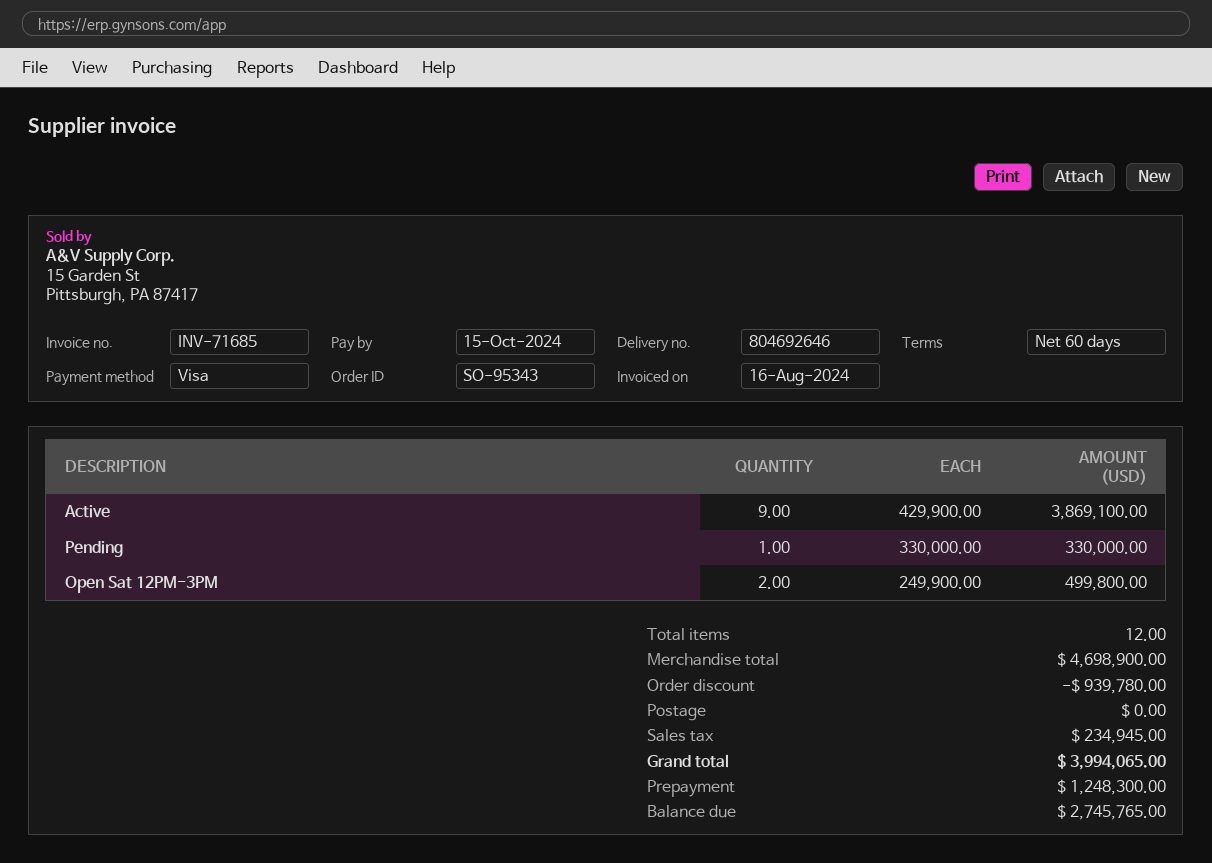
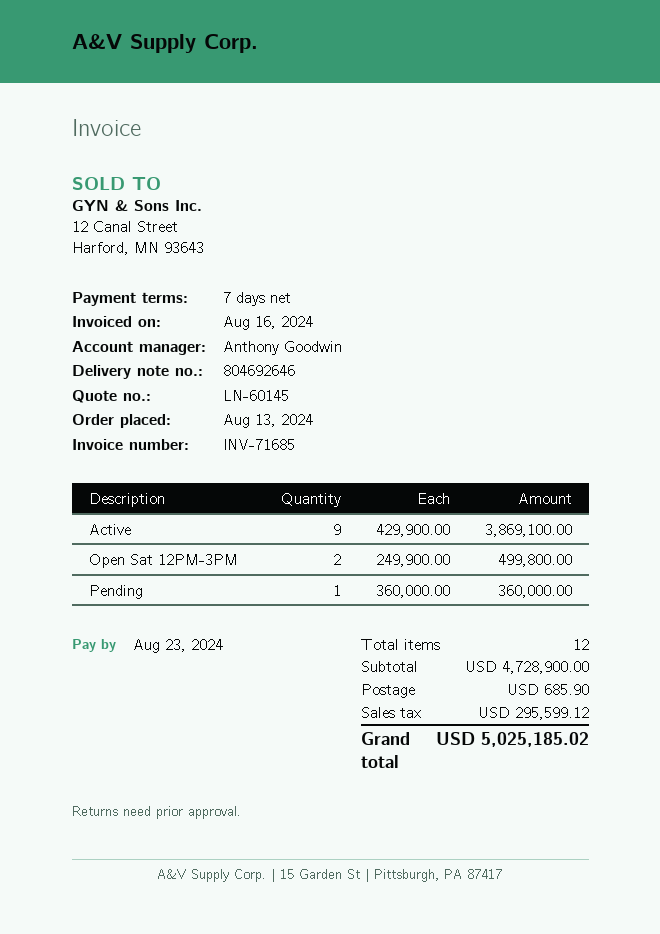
payment terms: 60 days -> 7 days
due date: 2024-10-15 -> 2024-08-23
Pending: 1 x 330000.00 = 330000.00 -> 1 x 360000.00 = 360000.00
subtotal: 4698900.00 -> 4728900.00
discount: 939780.00 -> none
shipping: 0.00 -> 685.90
tax: 234945.00 -> 295599.12
total: 3994065.00 -> 5025185.02

